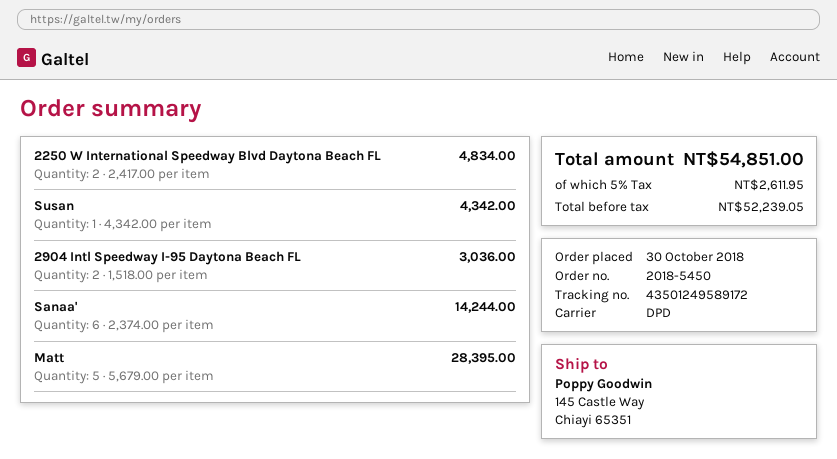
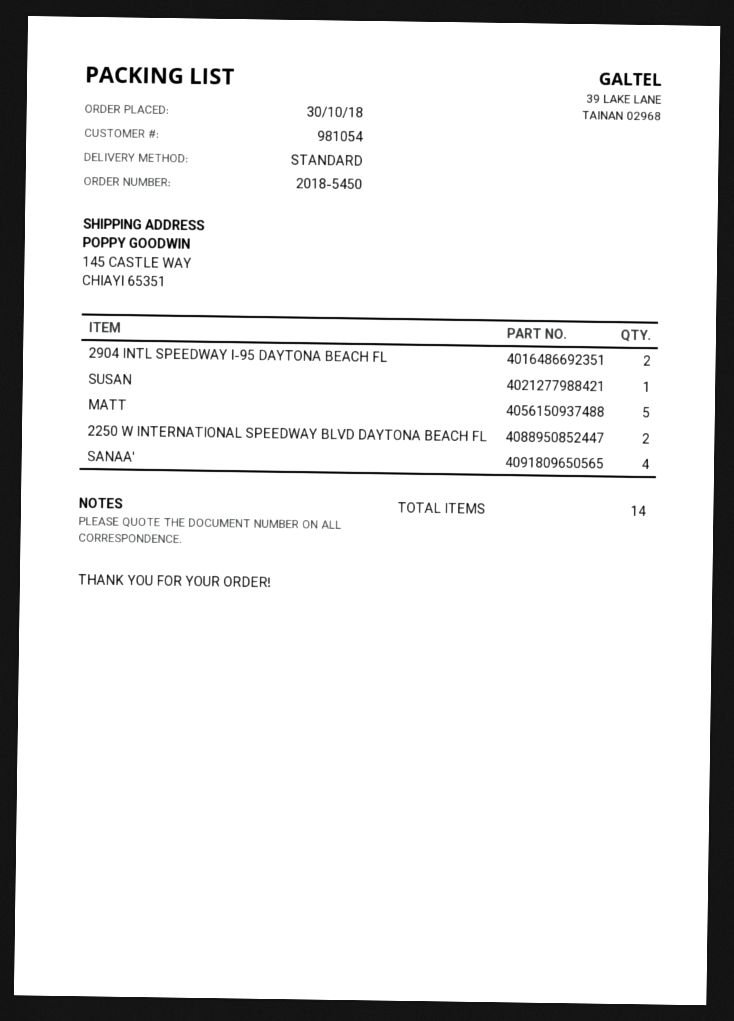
shipping method: DPD -> standard
Sanaa': 6 -> 4

